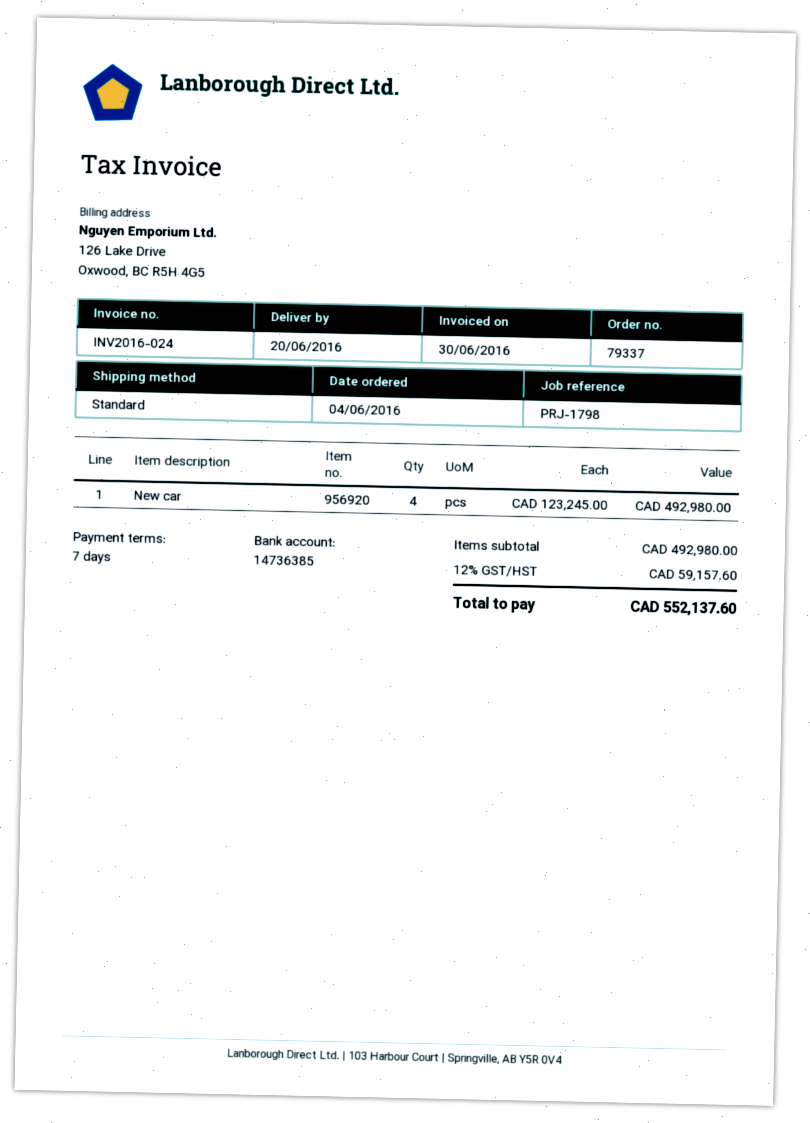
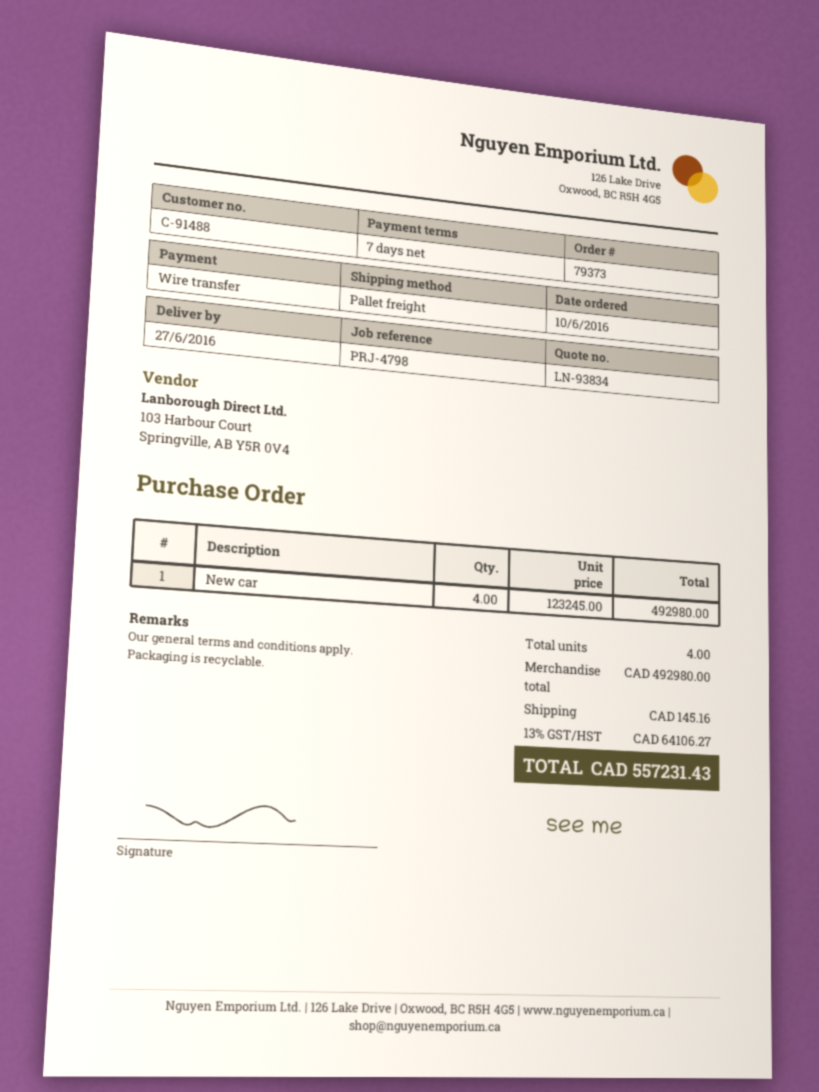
order number: 79337 -> 79373
order date: 2016-06-04 -> 2016-06-10
delivery date: 2016-06-20 -> 2016-06-27
reference: PRJ-1798 -> PRJ-4798
shipping method: standard -> pallet freight
shipping: none -> 145.16
tax: 12% = 59157.60 -> 13% = 64106.27
total: 552137.60 -> 557231.43

